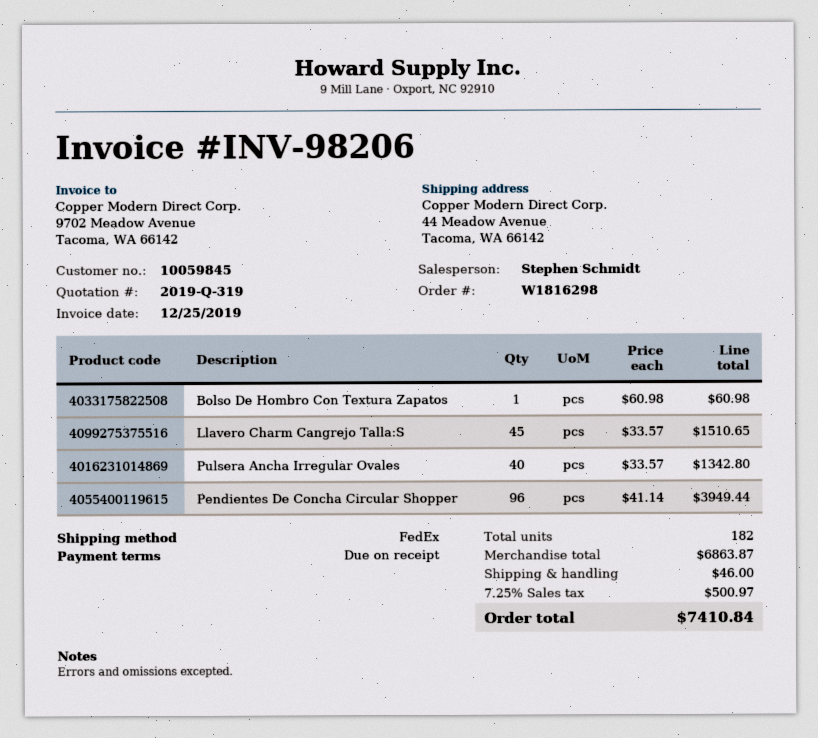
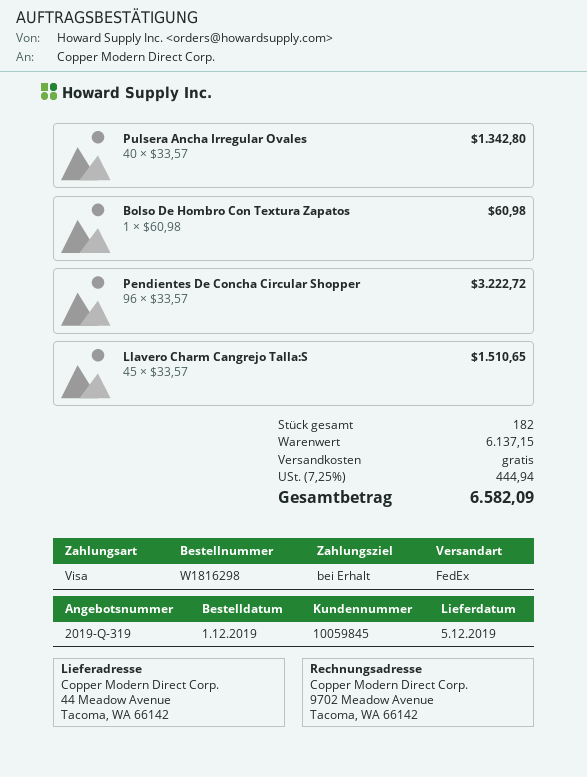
Pendientes De Concha Circular Shopper: 96 x 41.14 = 3949.44 -> 96 x 33.57 = 3222.72
subtotal: 6863.87 -> 6137.15
shipping: 46.00 -> 0.00
tax: 7.25% = 500.97 -> 7.25% = 444.94
total: 7410.84 -> 6582.09

